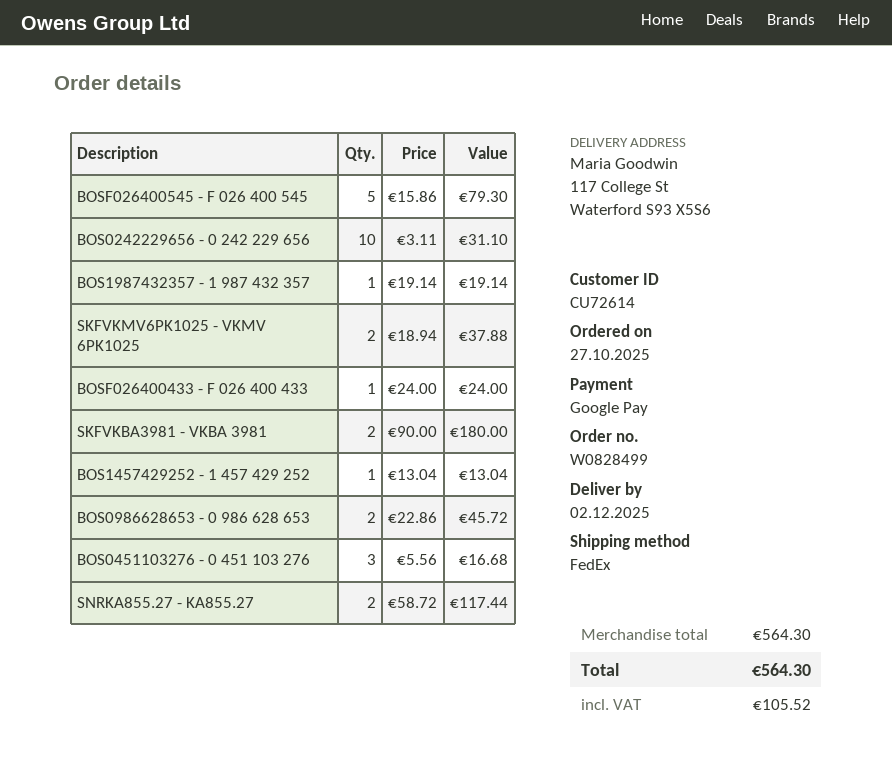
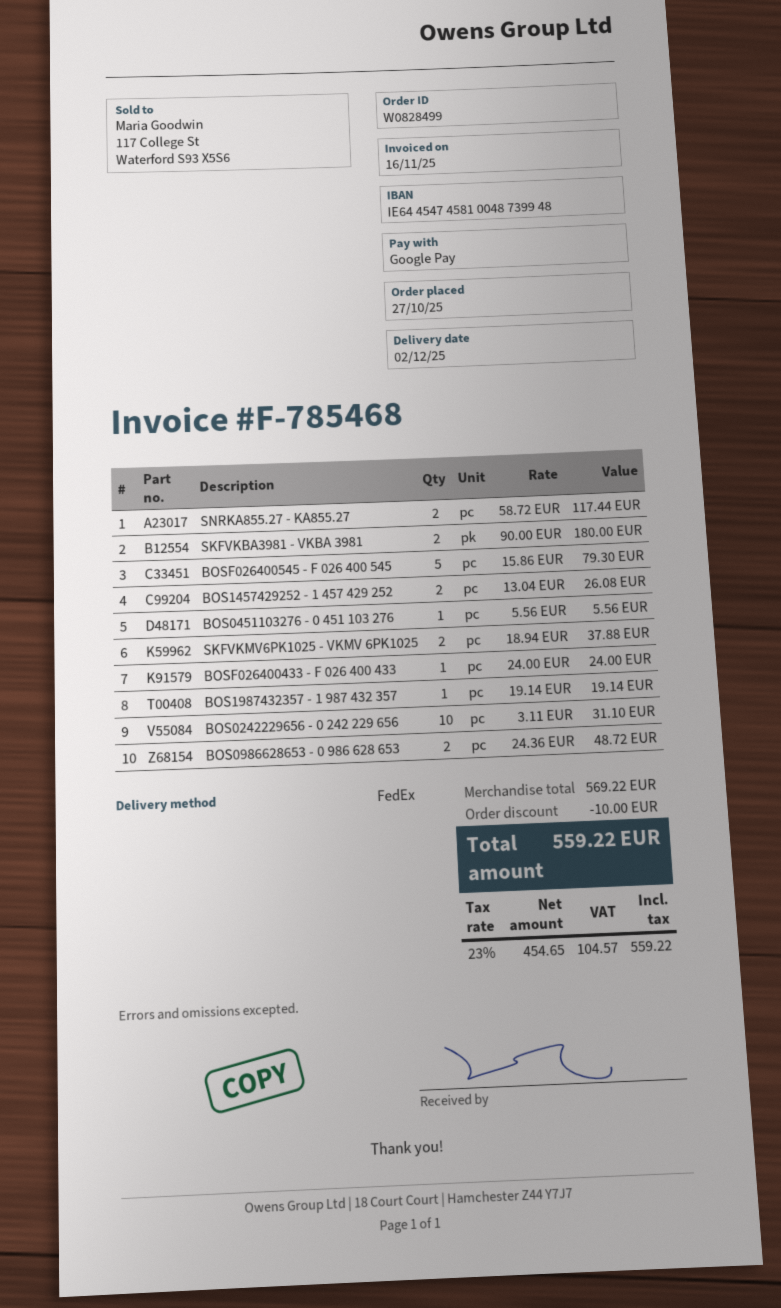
BOS1457429252 - 1 457 429 252: 1 x 13.04 = 13.04 -> 2 x 13.04 = 26.08
BOS0986628653 - 0 986 628 653: 2 x 22.86 = 45.72 -> 2 x 24.36 = 48.72
BOS0451103276 - 0 451 103 276: 3 x 5.56 = 16.68 -> 1 x 5.56 = 5.56
subtotal: 564.30 -> 569.22
discount: none -> 10.00
tax: 105.52 -> 104.57
total: 564.30 -> 559.22

